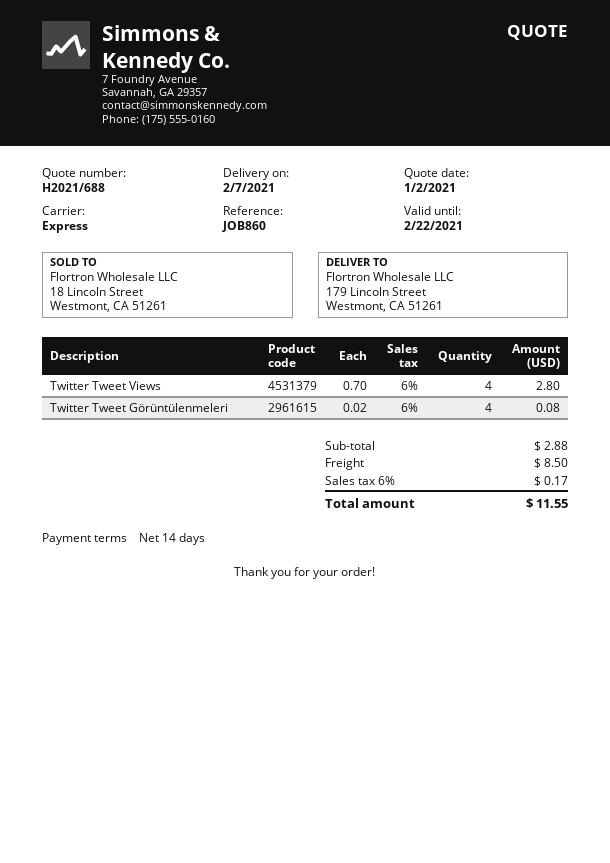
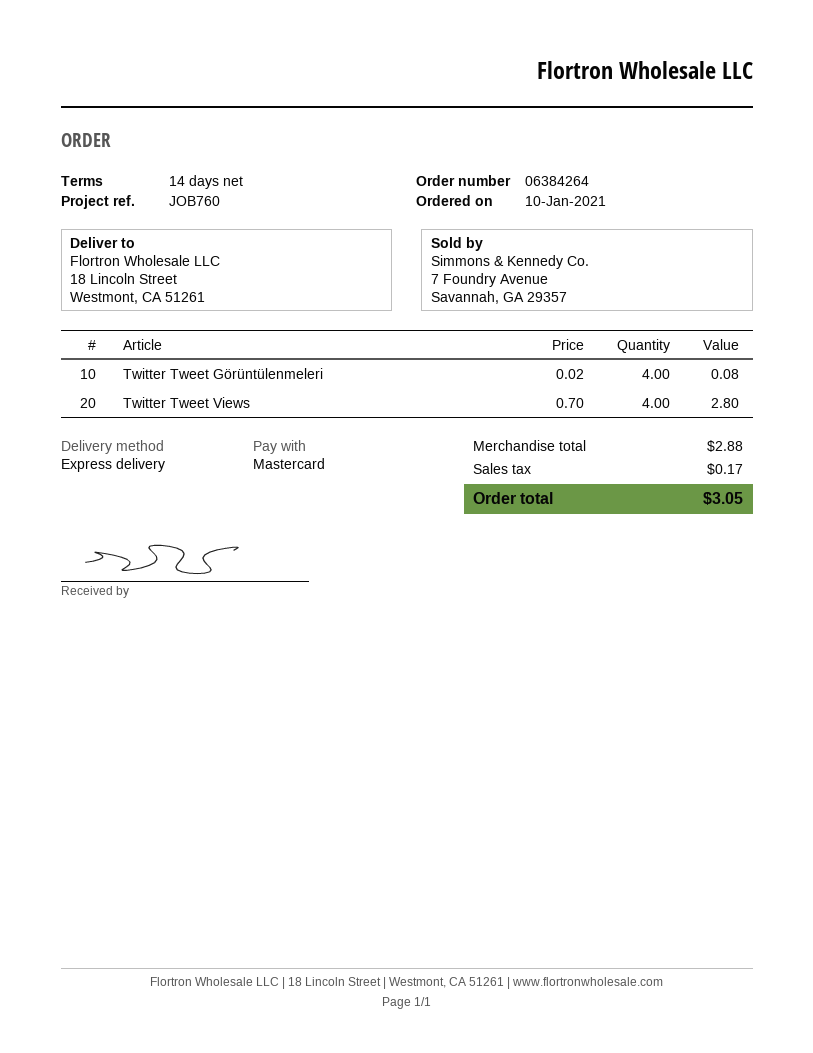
reference: JOB860 -> JOB760
ship to: 179 Lincoln Street, Westmont, CA 51261 -> 18 Lincoln Street, Westmont, CA 51261
shipping: 8.50 -> none
total: 11.55 -> 3.05

